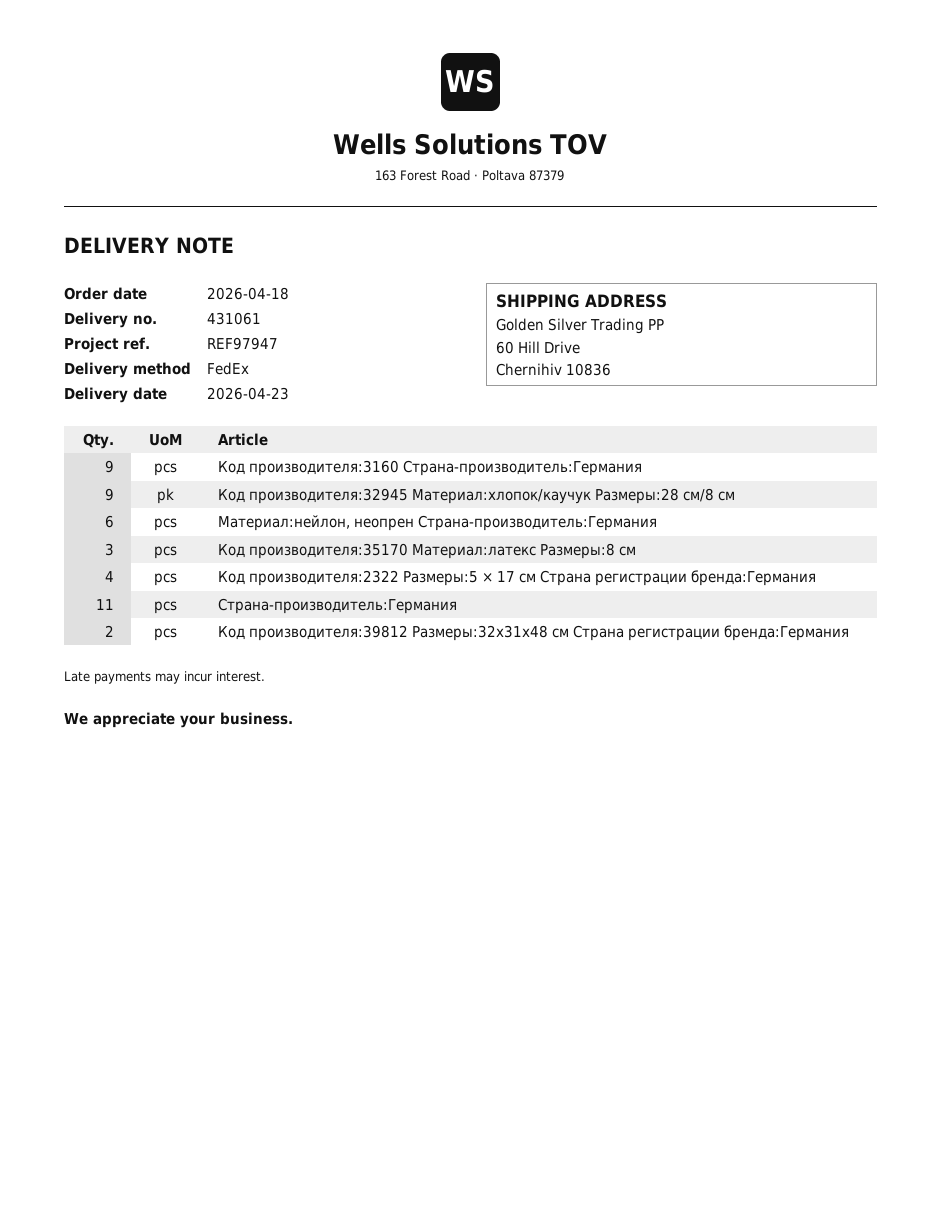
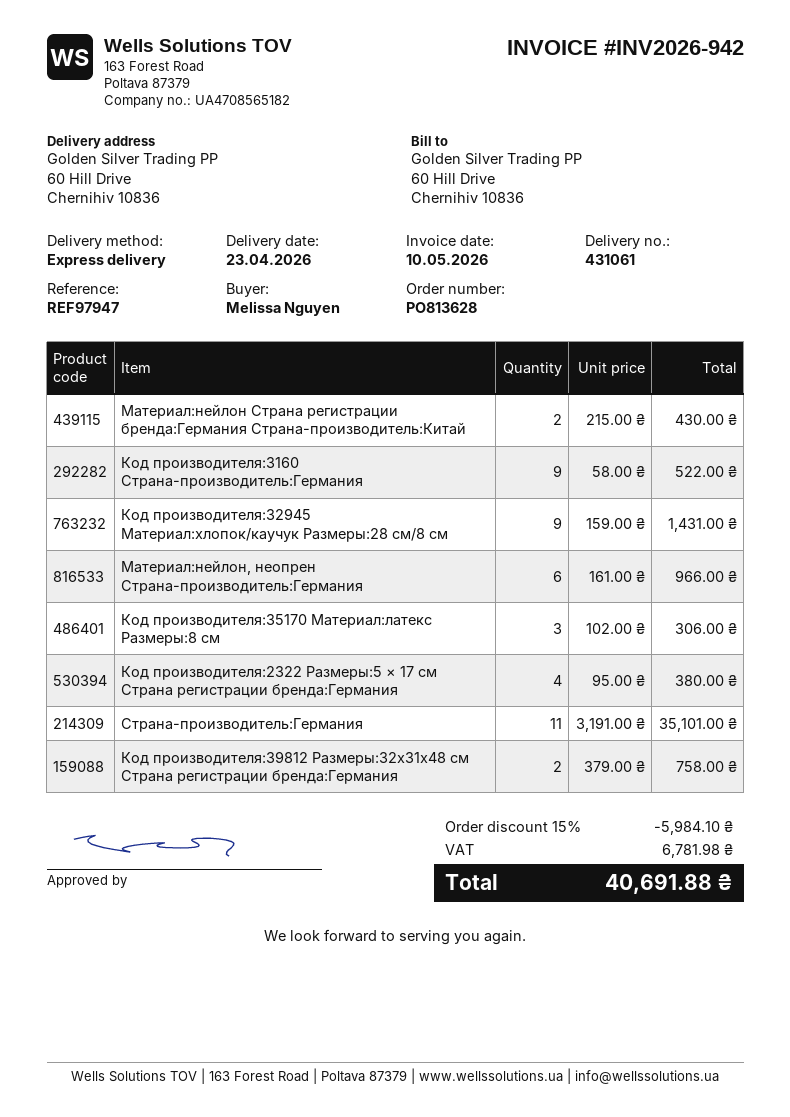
shipping method: FedEx -> express
Материал:нейлон Страна регистрации бренда:Германия Страна-производитель:Китай: none -> 2

